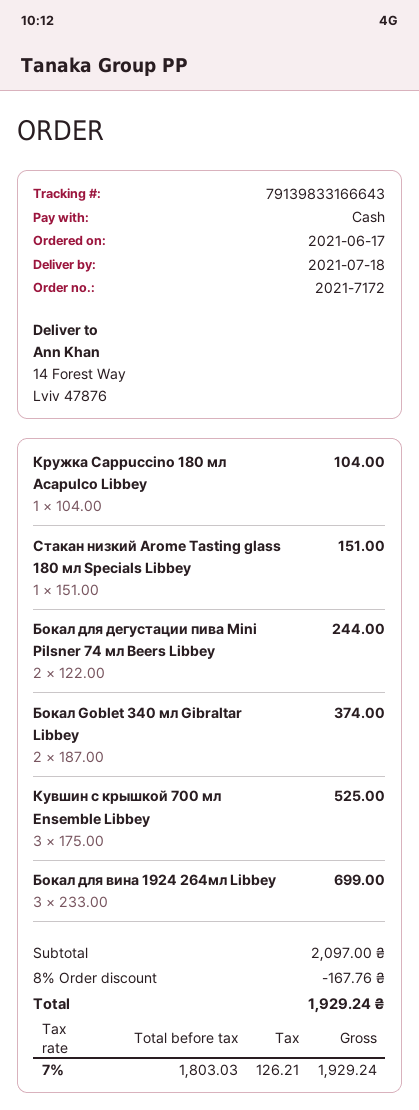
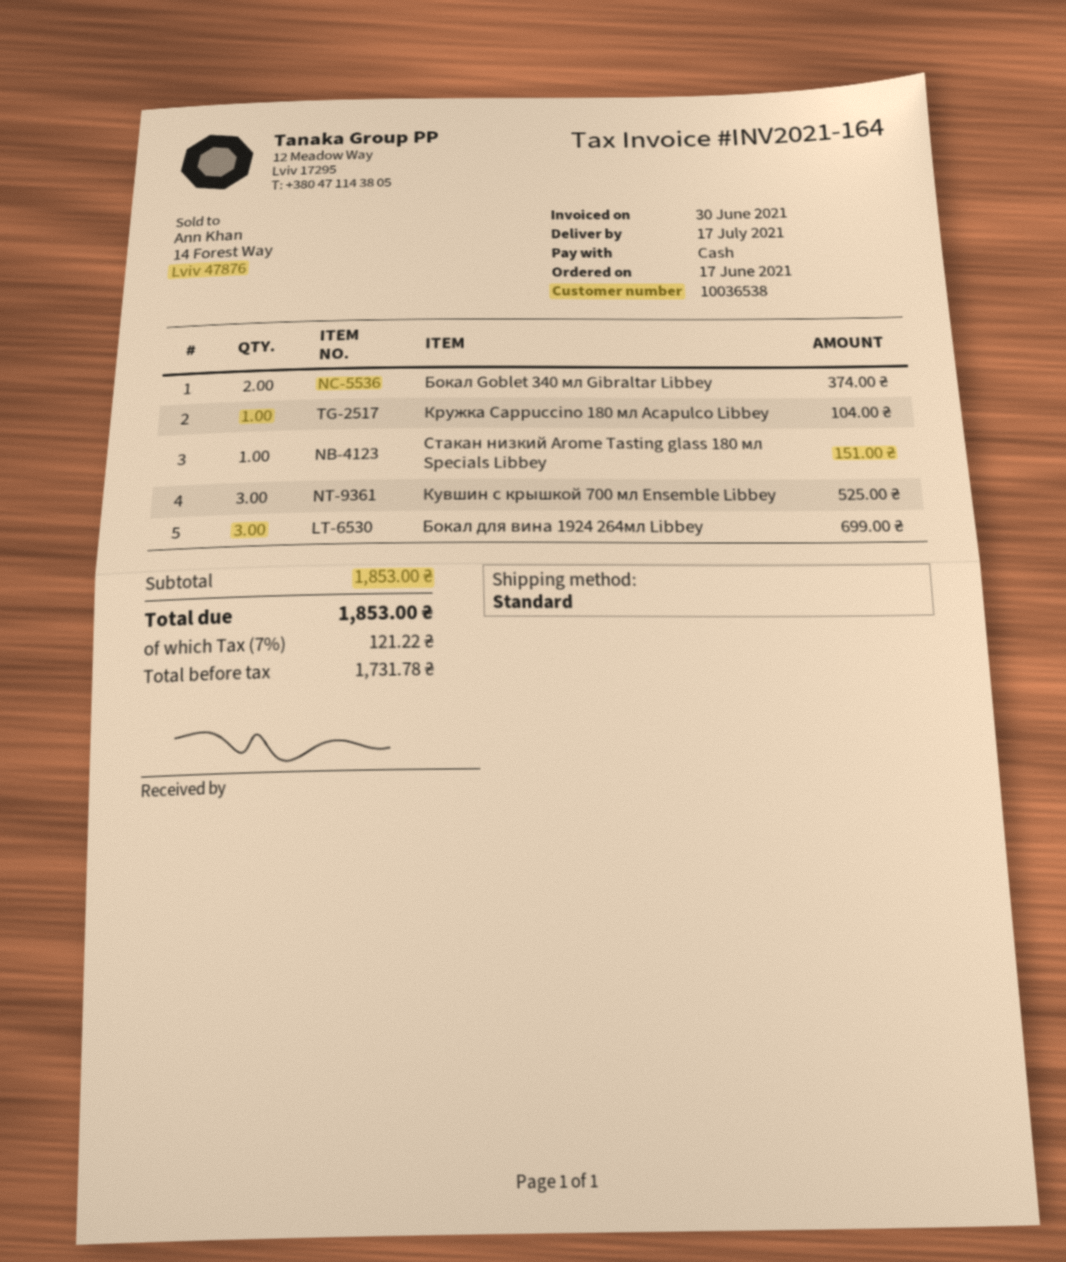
delivery date: 2021-07-18 -> 2021-07-17
Бокал для дегустации пива Mini Pilsner 74 мл Beers Libbey: 2 for 244.00 -> none
subtotal: 2097.00 -> 1853.00
discount: 8% = 167.76 -> none
net: 1803.03 -> 1731.78
tax: 7% = 126.21 -> 7% = 121.22
total: 1929.24 -> 1853.00

